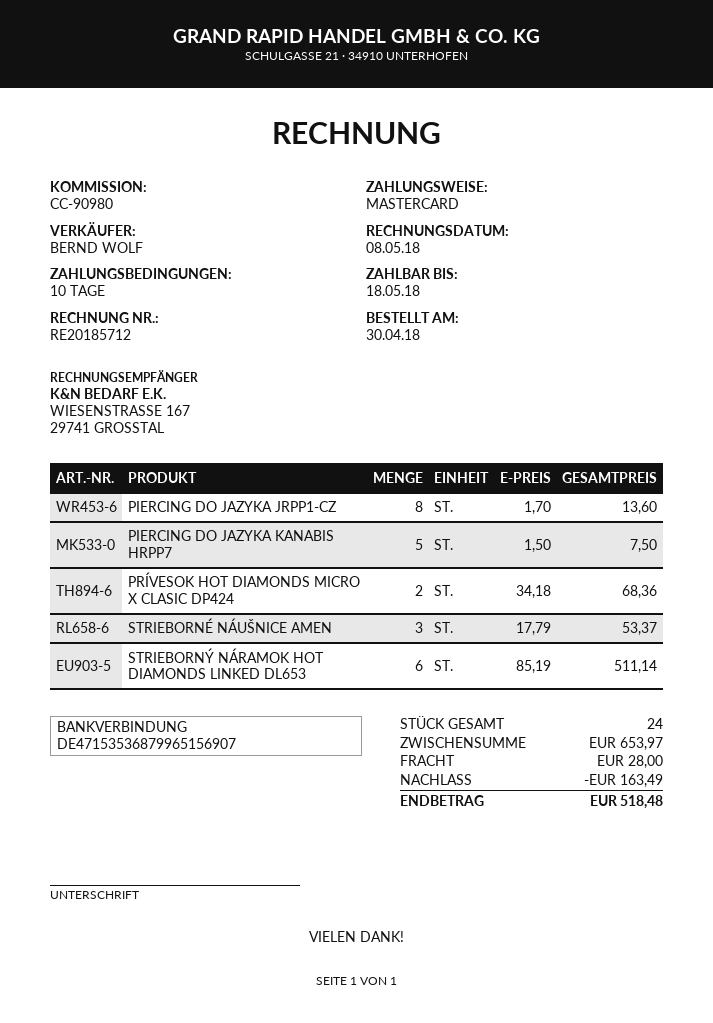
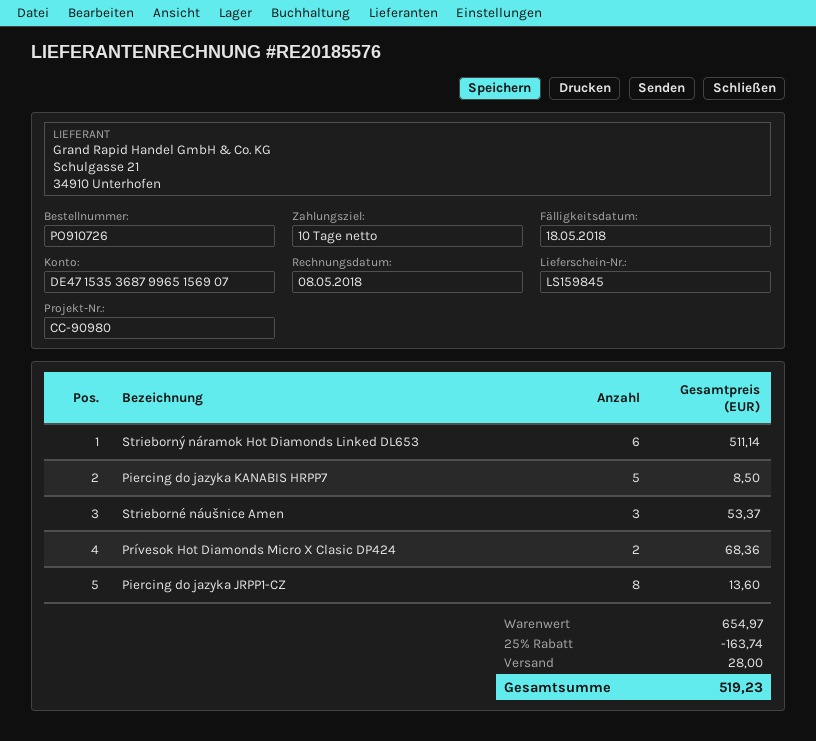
invoice number: RE20185712 -> RE20185576
PIERCING DO JAZYKA KANABIS HRPP7: 5 for 7.50 -> 5 for 8.50
subtotal: 653.97 -> 654.97
discount: 163.49 -> 163.74
total: 518.48 -> 519.23

